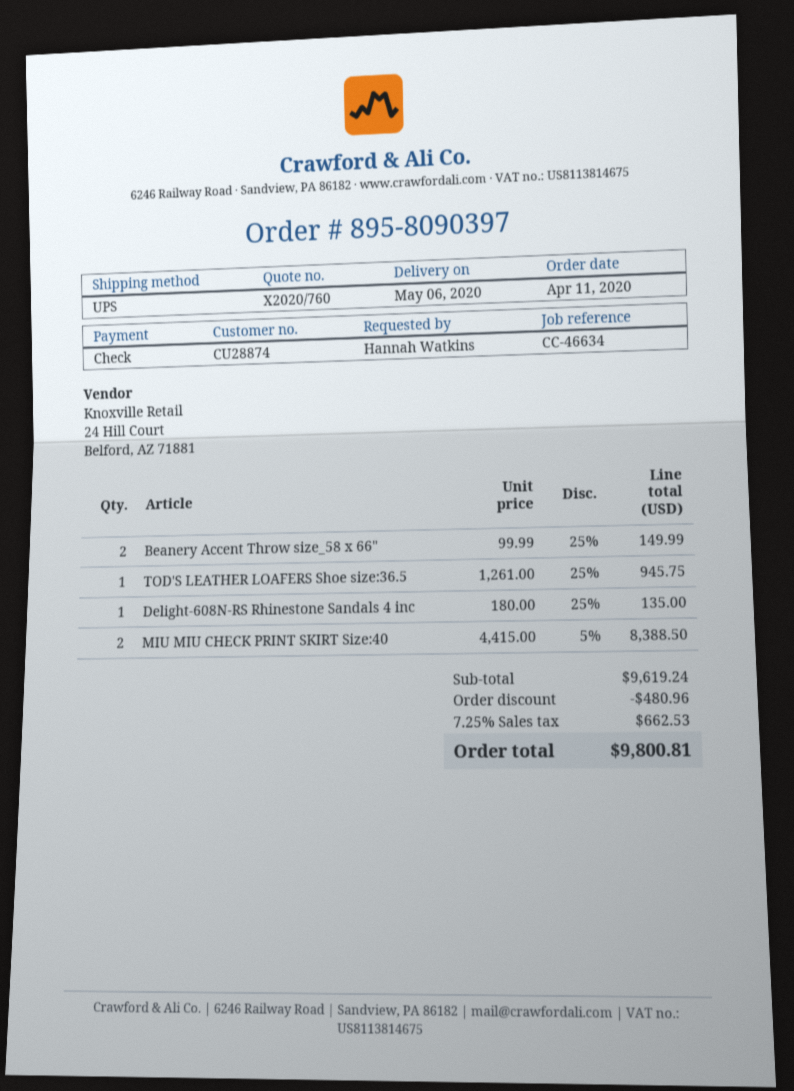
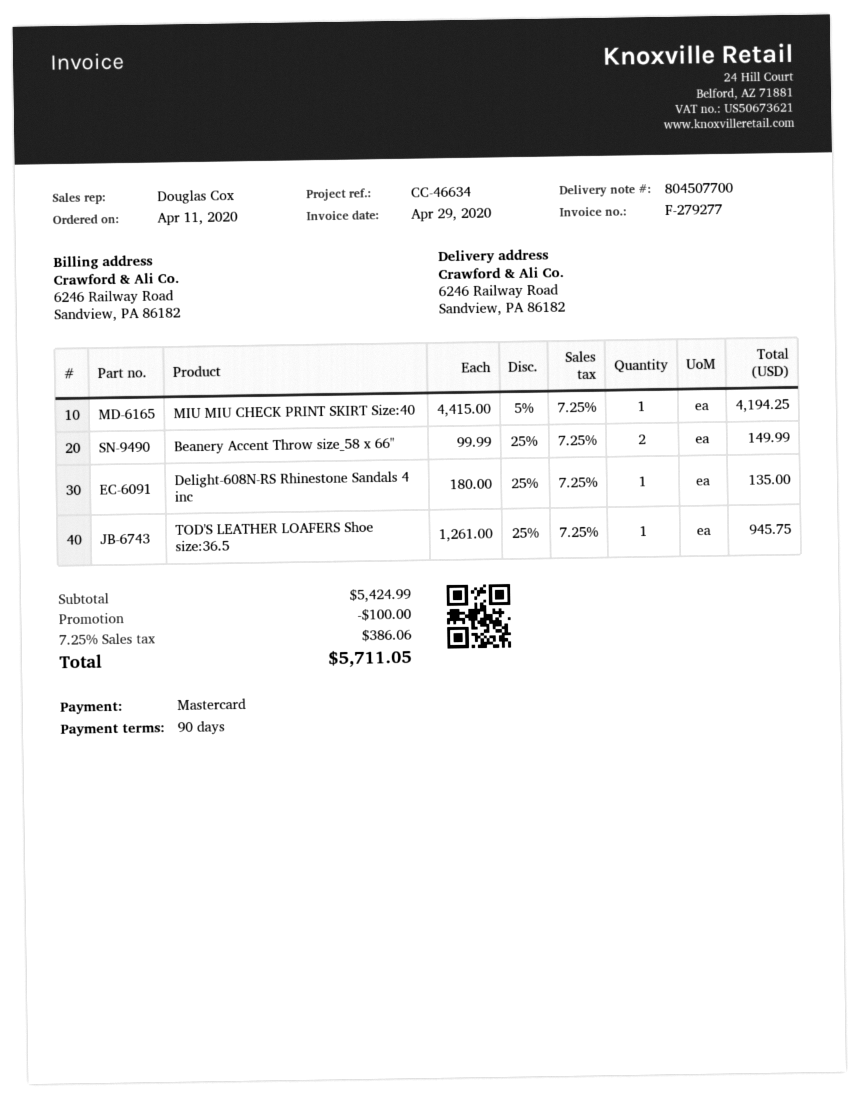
payment method: cheque -> Mastercard
MIU MIU CHECK PRINT SKIRT Size:40: 2 x 4415.00 - 5% = 8388.50 -> 1 x 4415.00 - 5% = 4194.25
subtotal: 9619.24 -> 5424.99
discount: 480.96 -> 100.00
tax: 7.25% = 662.53 -> 7.25% = 386.06
total: 9800.81 -> 5711.05

